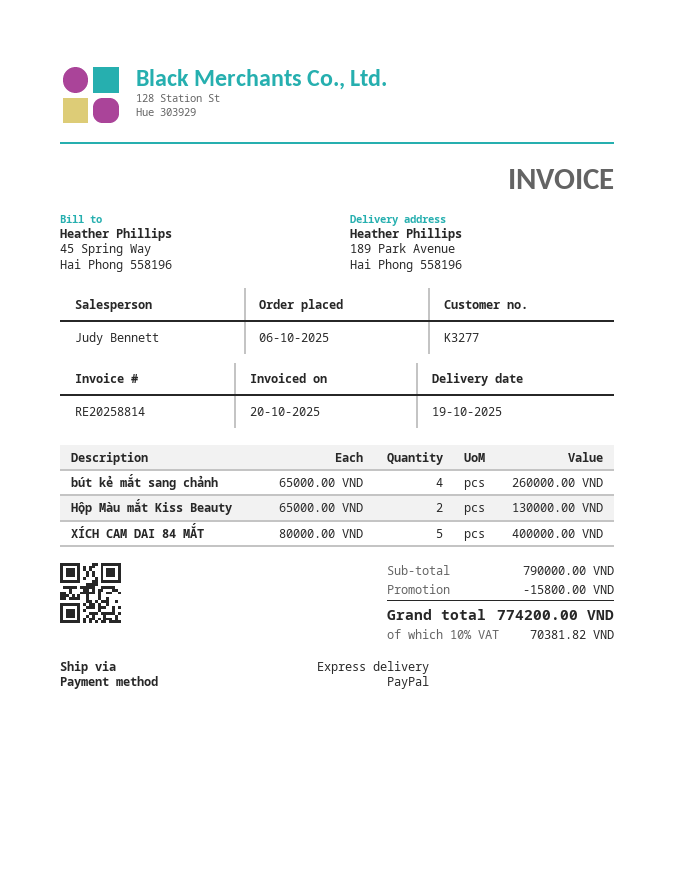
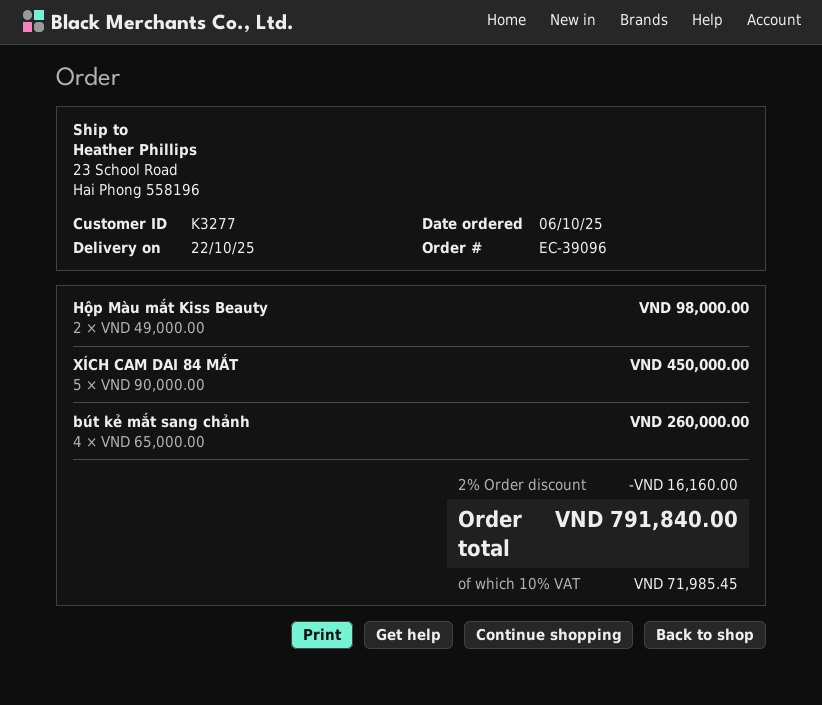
delivery date: 2025-10-19 -> 2025-10-22
ship to: 189 Park Avenue, Hai Phong 558196 -> 23 School Road, Hai Phong 558196
Hộp Màu mắt Kiss Beauty: 2 x 65000.00 = 130000.00 -> 2 x 49000.00 = 98000.00
XÍCH CAM DAI 84 MẮT: 5 x 80000.00 = 400000.00 -> 5 x 90000.00 = 450000.00
discount: 15800.00 -> 16160.00
tax: 10% = 70381.82 -> 10% = 71985.45
total: 774200.00 -> 791840.00

